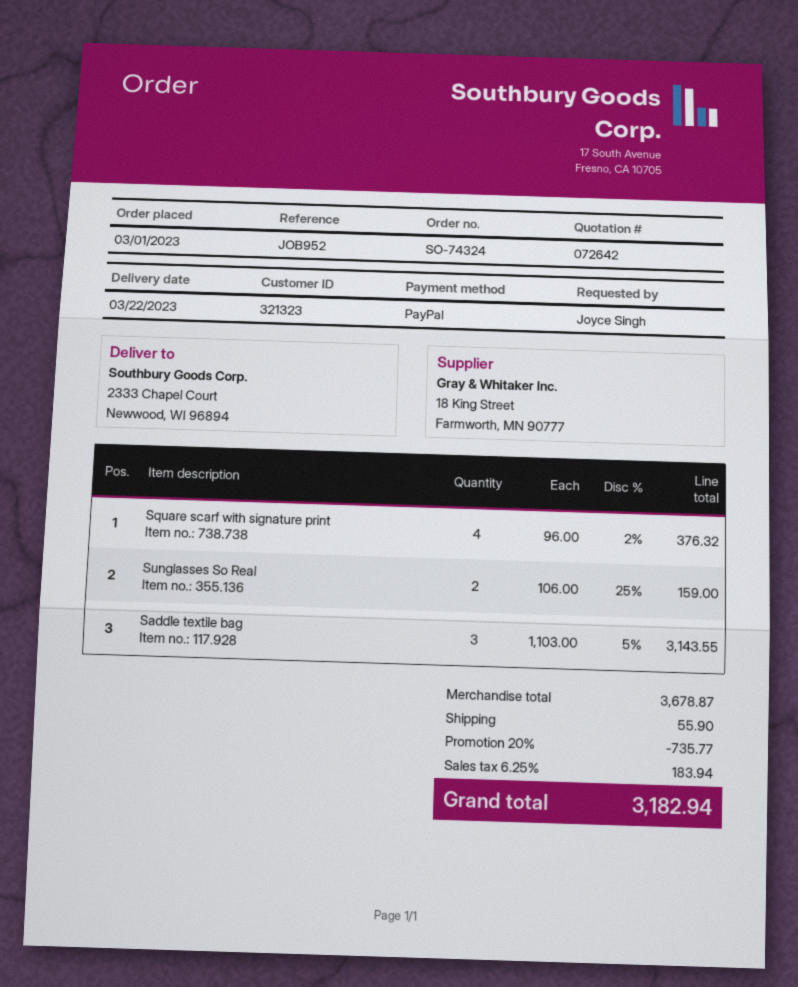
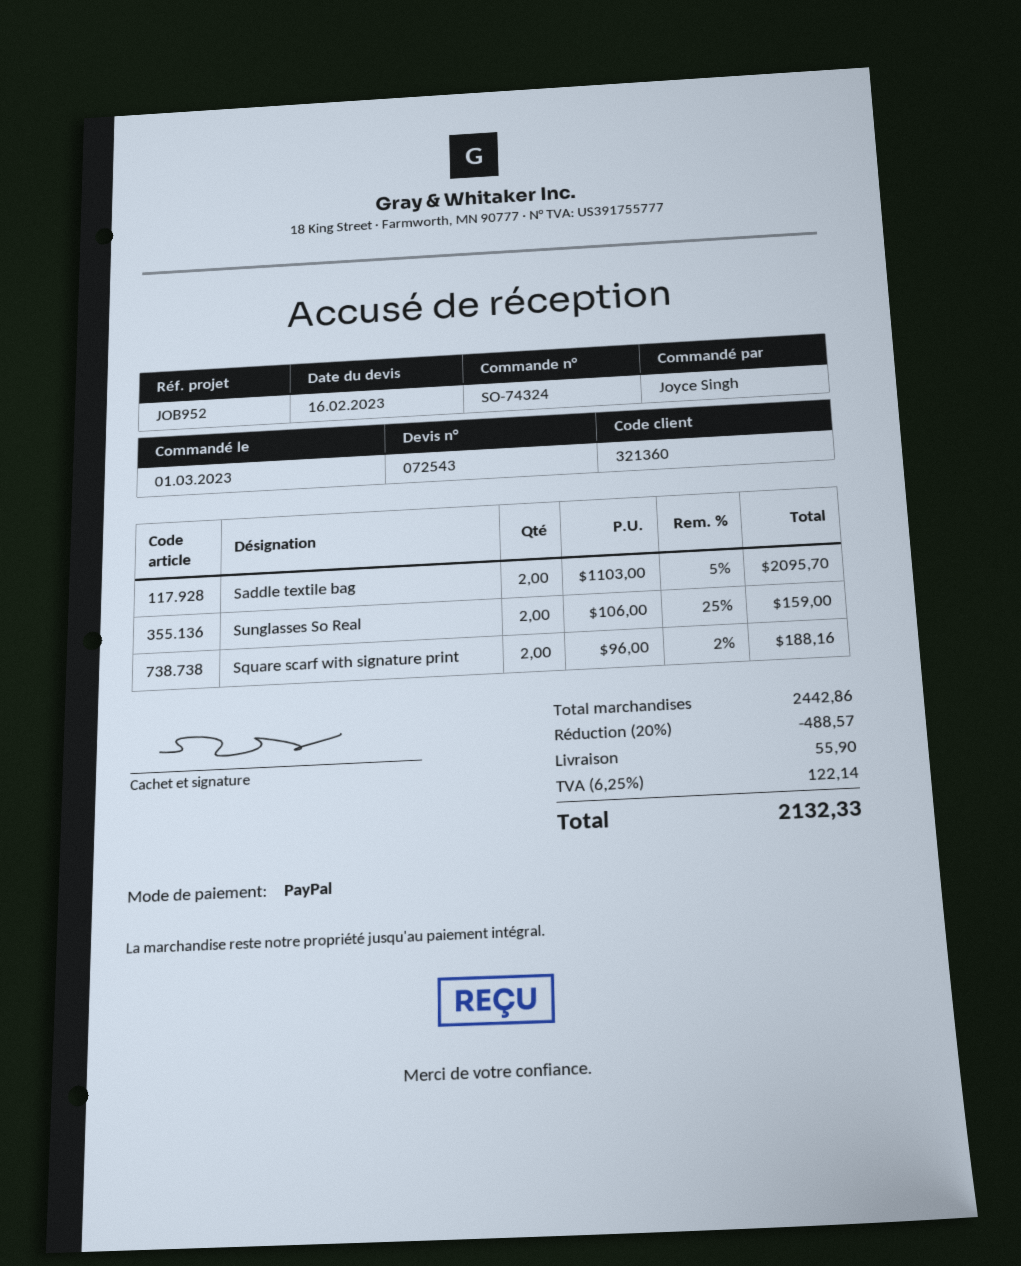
quote number: 072642 -> 072543
customer number: 321323 -> 321360
Square scarf with signature print: 4 x 96.00 - 2% = 376.32 -> 2 x 96.00 - 2% = 188.16
Saddle textile bag: 3 x 1103.00 - 5% = 3143.55 -> 2 x 1103.00 - 5% = 2095.70
subtotal: 3678.87 -> 2442.86
discount: 20% = 735.77 -> 20% = 488.57
tax: 6.25% = 183.94 -> 6.25% = 122.14
total: 3182.94 -> 2132.33

